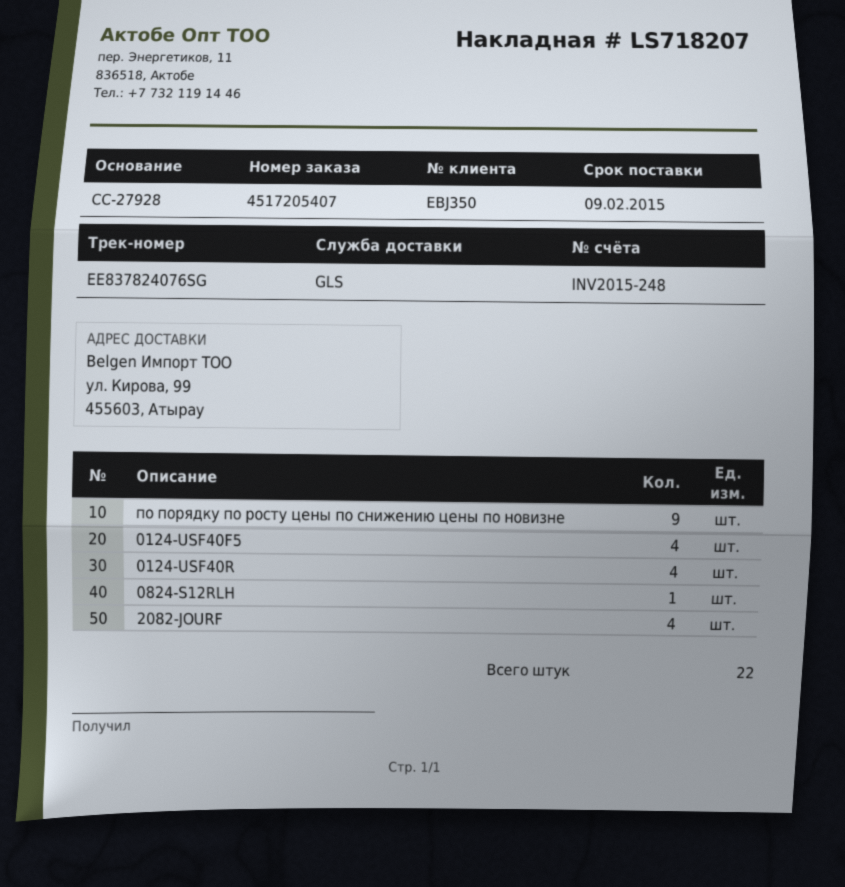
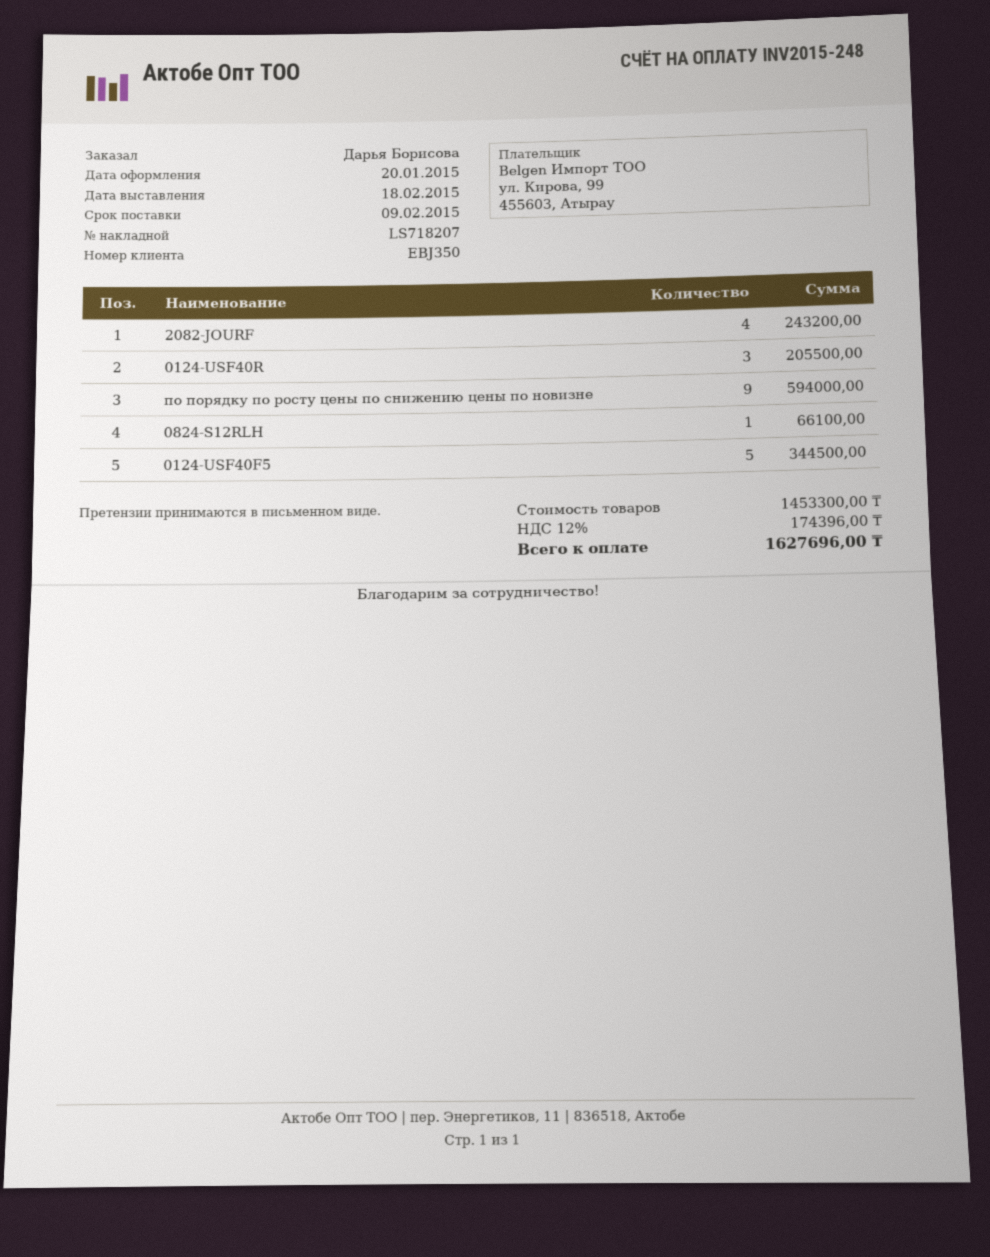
0124-USF40F5: 4 -> 5
0124-USF40R: 4 -> 3

